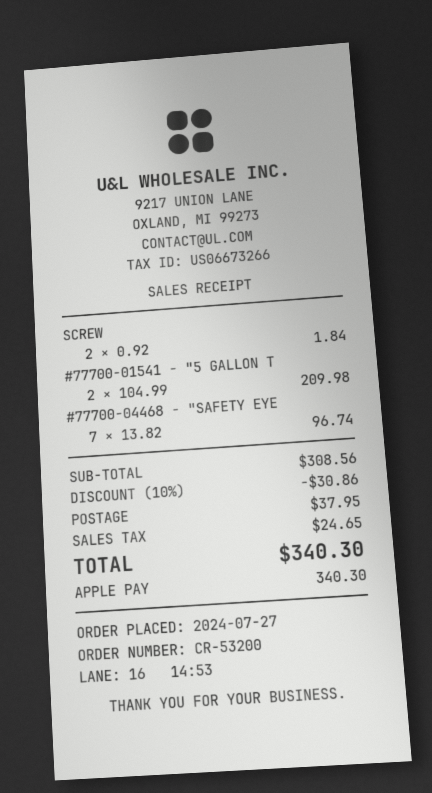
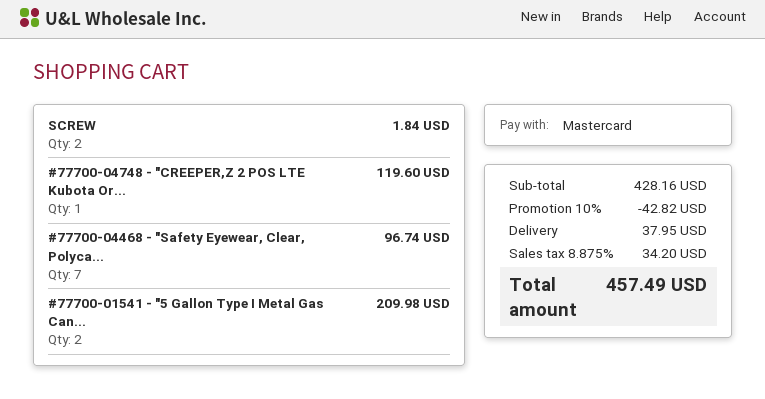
payment method: Apple Pay -> Mastercard
#77700-04748 - "CREEPER,Z 2 POS LTE Kubota Or...: none -> 1 for 119.60
subtotal: 308.56 -> 428.16
discount: 10% = 30.86 -> 10% = 42.82
tax: 24.65 -> 34.20
total: 340.30 -> 457.49

